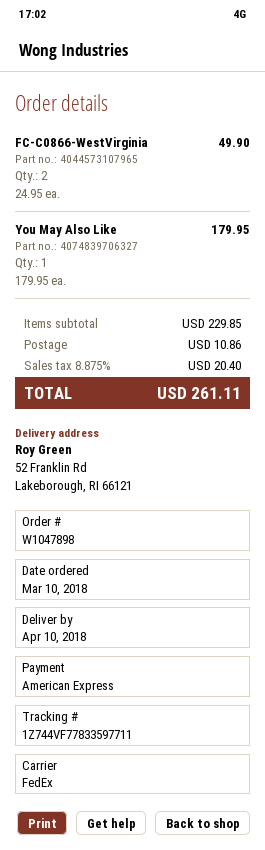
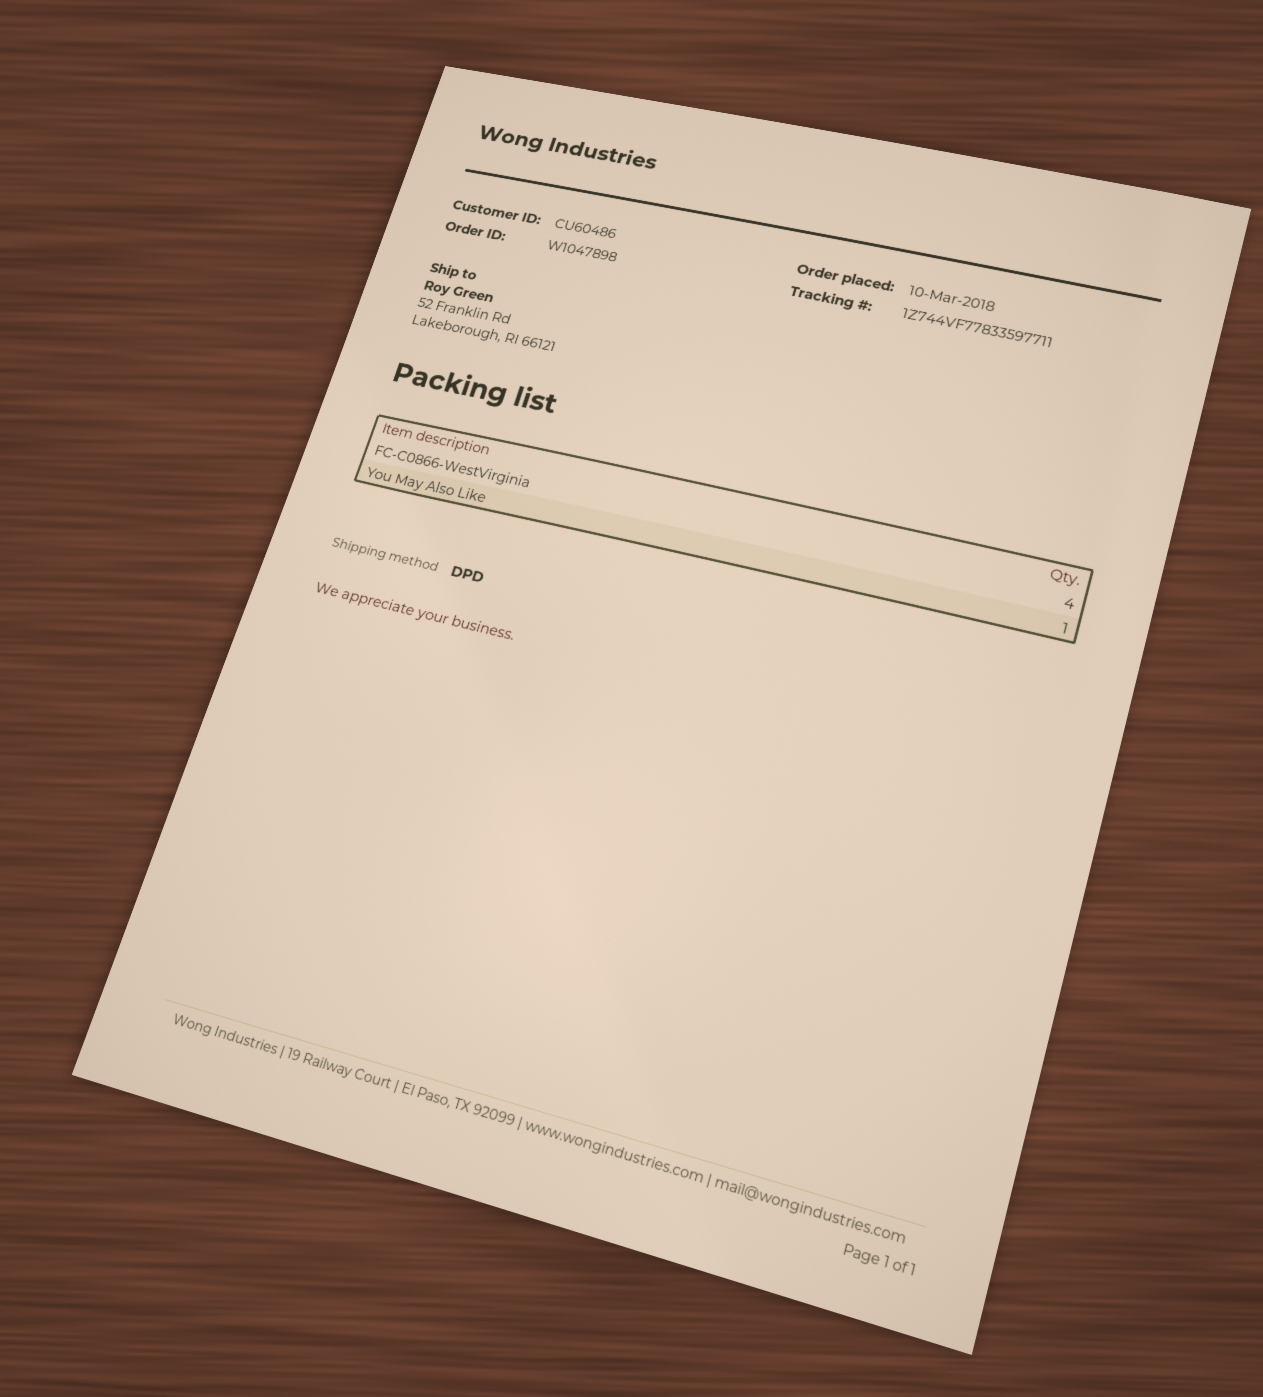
shipping method: FedEx -> DPD
FC-C0866-WestVirginia: 2 -> 4

